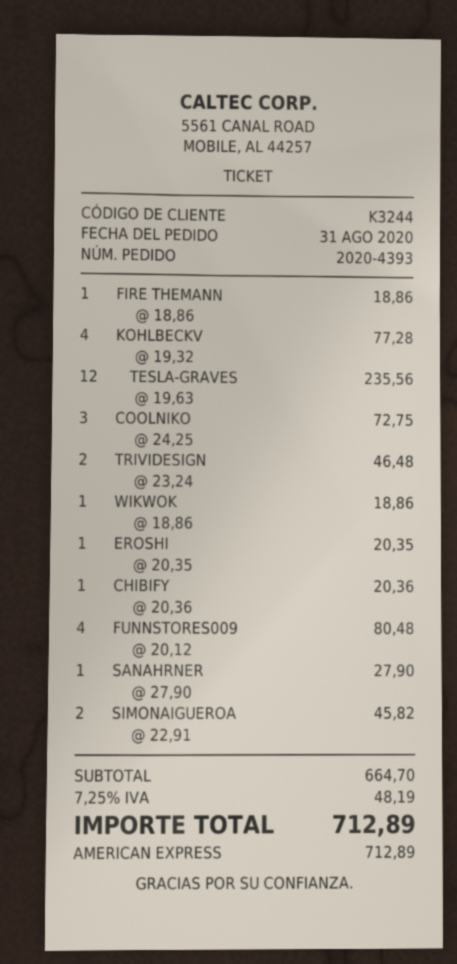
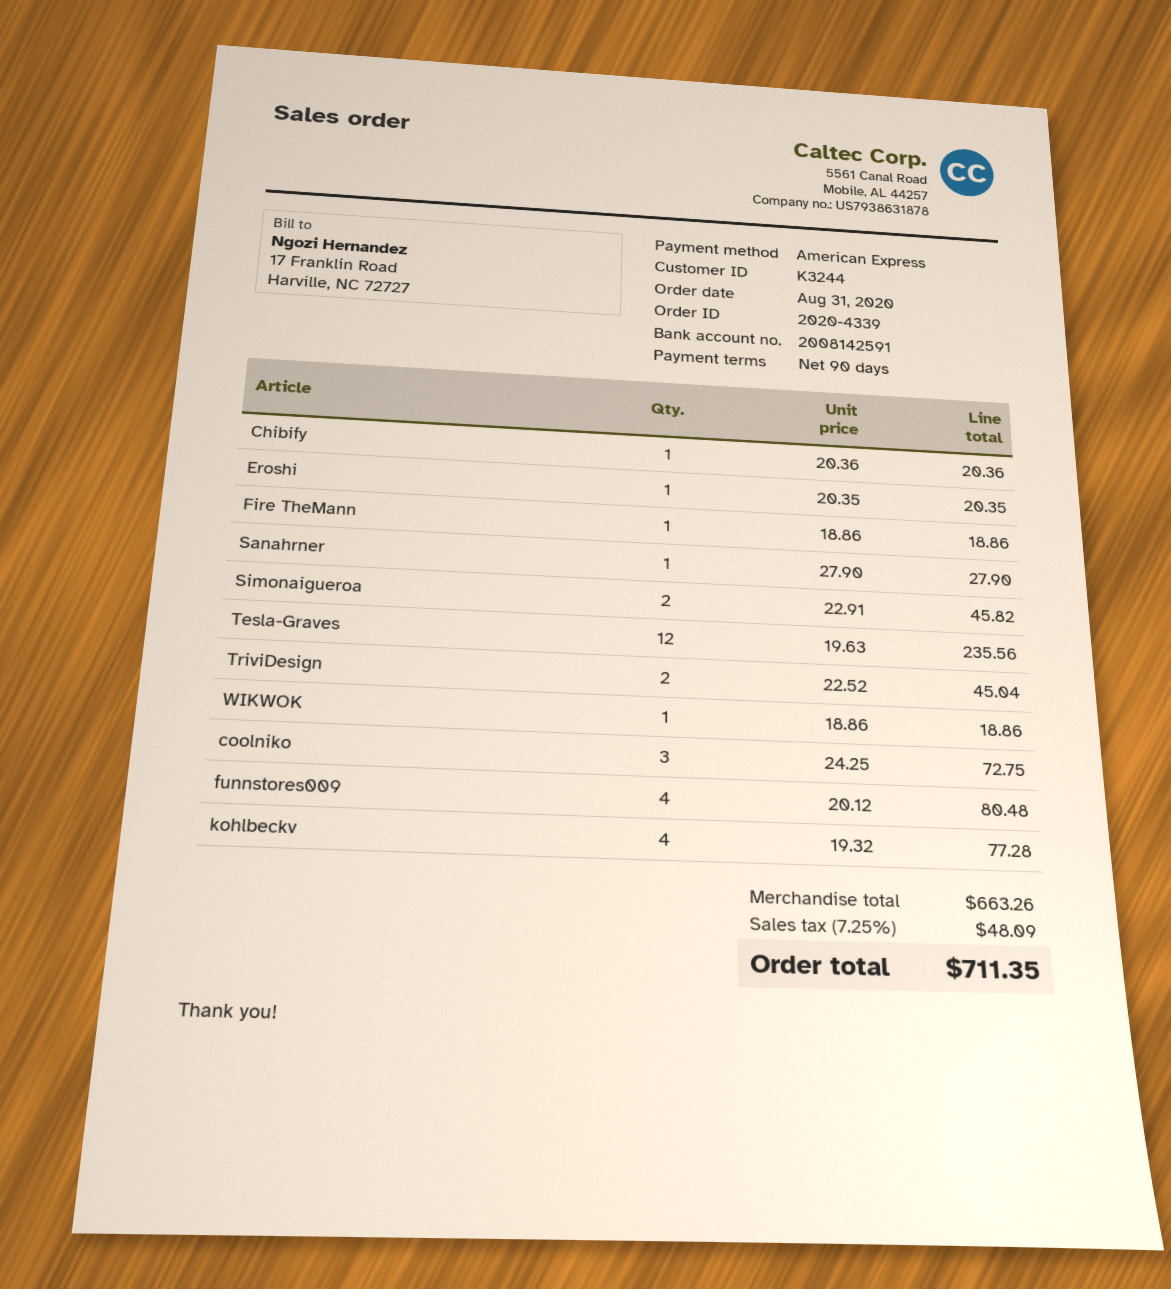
order number: 2020-4393 -> 2020-4339
TRIVIDESIGN: 2 x 23.24 = 46.48 -> 2 x 22.52 = 45.04
subtotal: 664.70 -> 663.26
tax: 7.25% = 48.19 -> 7.25% = 48.09
total: 712.89 -> 711.35

